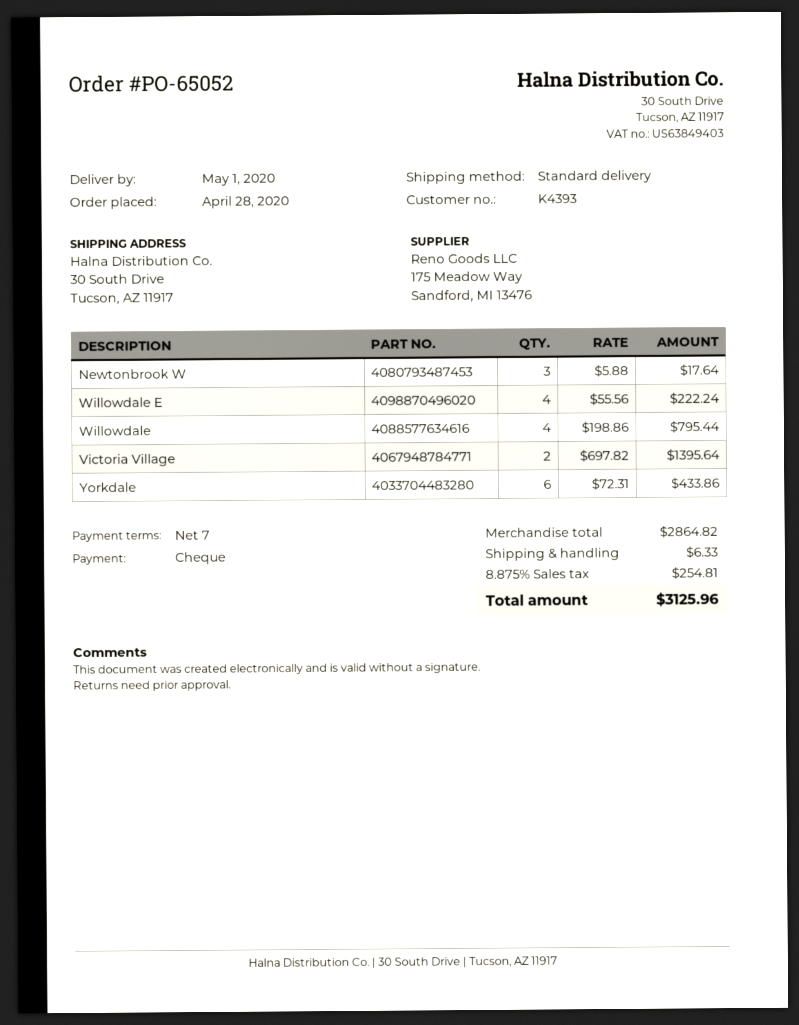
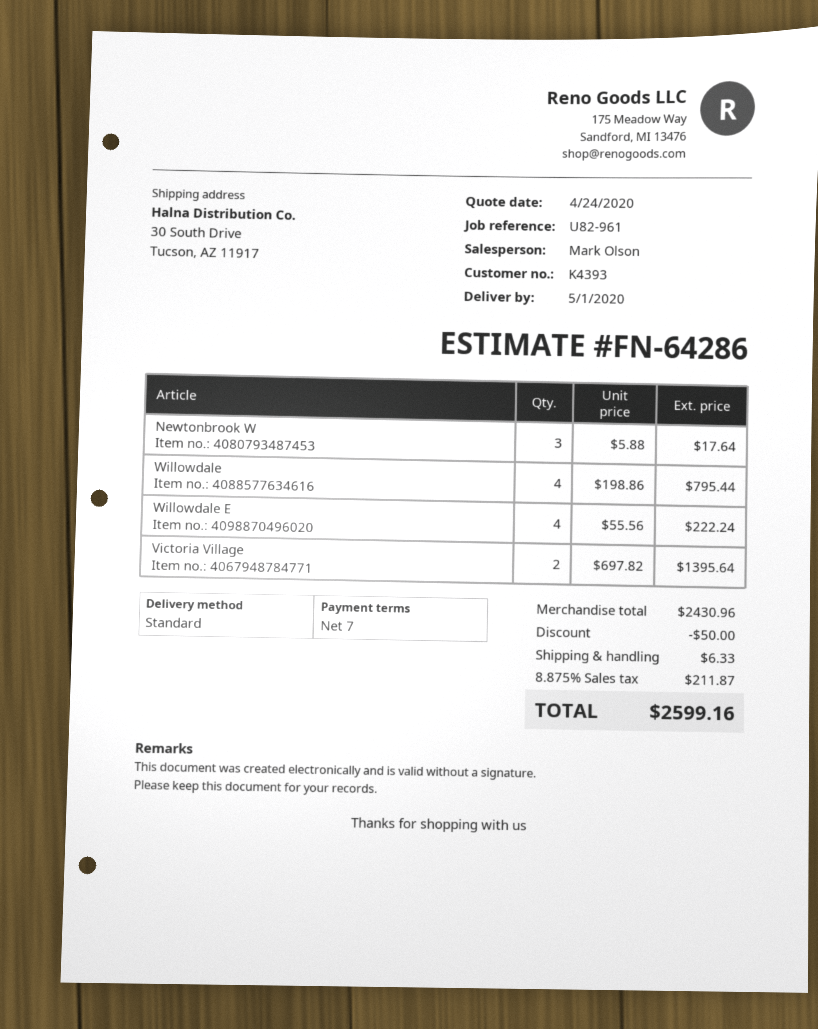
Yorkdale: 6 x 72.31 = 433.86 -> none
subtotal: 2864.82 -> 2430.96
discount: none -> 50.00
tax: 8.875% = 254.81 -> 8.875% = 211.87
total: 3125.96 -> 2599.16

